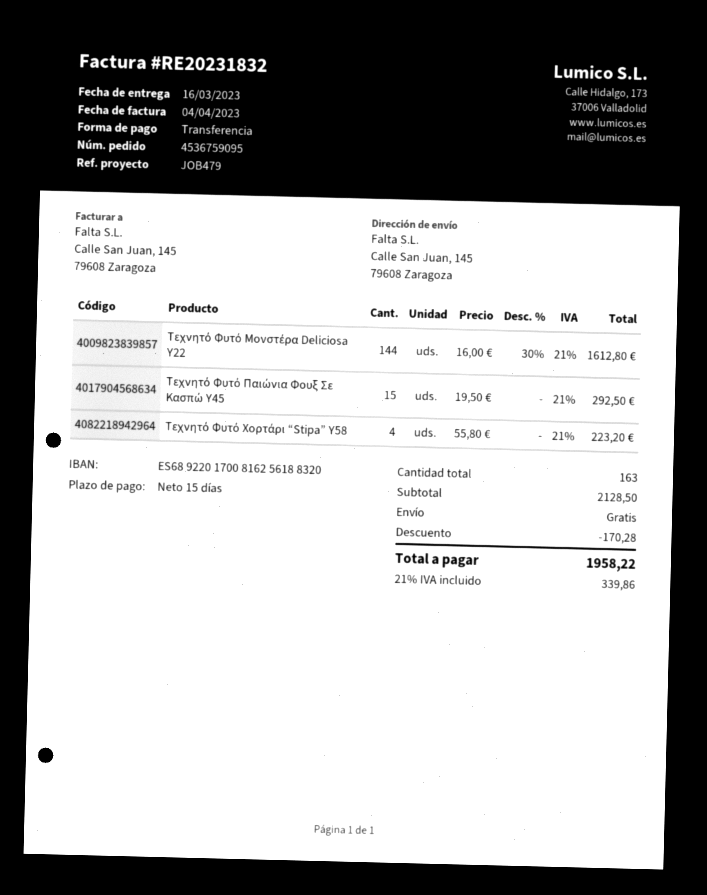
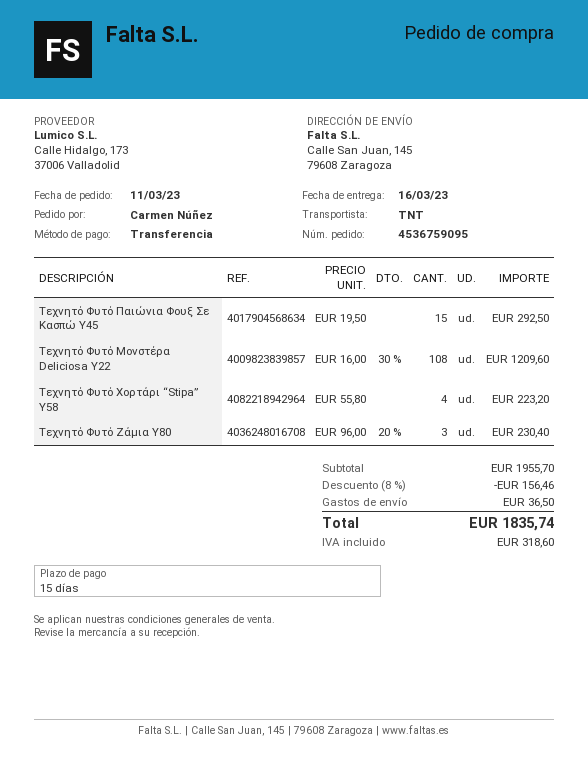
Τεχνητό Φυτό Μονστέρα Deliciosa Υ22: 144 x 16.00 - 30% = 1612.80 -> 108 x 16.00 - 30% = 1209.60
Τεχνητό Φυτό Ζάμια Υ80: none -> 3 x 96.00 - 20% = 230.40
subtotal: 2128.50 -> 1955.70
discount: 170.28 -> 156.46
shipping: 0.00 -> 36.50
tax: 339.86 -> 318.60
total: 1958.22 -> 1835.74

